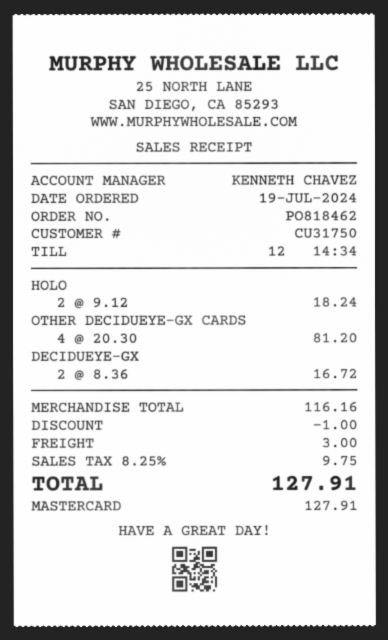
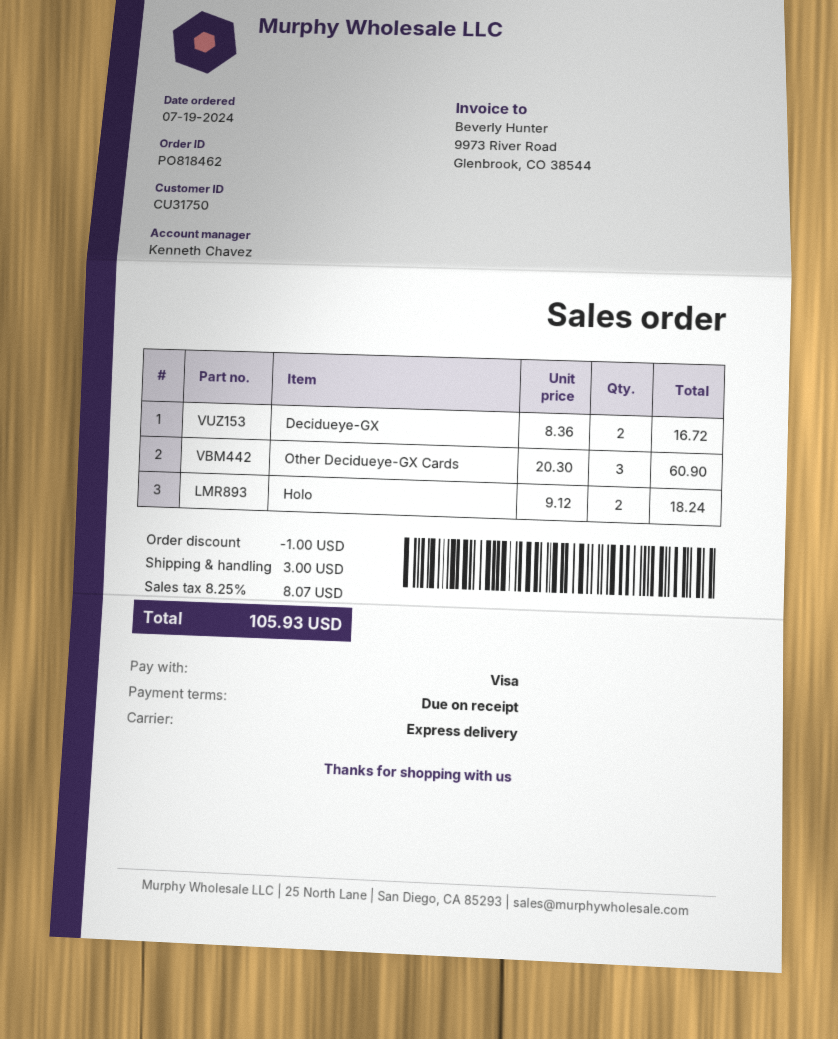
payment method: Mastercard -> Visa
OTHER DECIDUEYE-GX CARDS: 4 x 20.30 = 81.20 -> 3 x 20.30 = 60.90
tax: 8.25% = 9.75 -> 8.25% = 8.07
total: 127.91 -> 105.93

